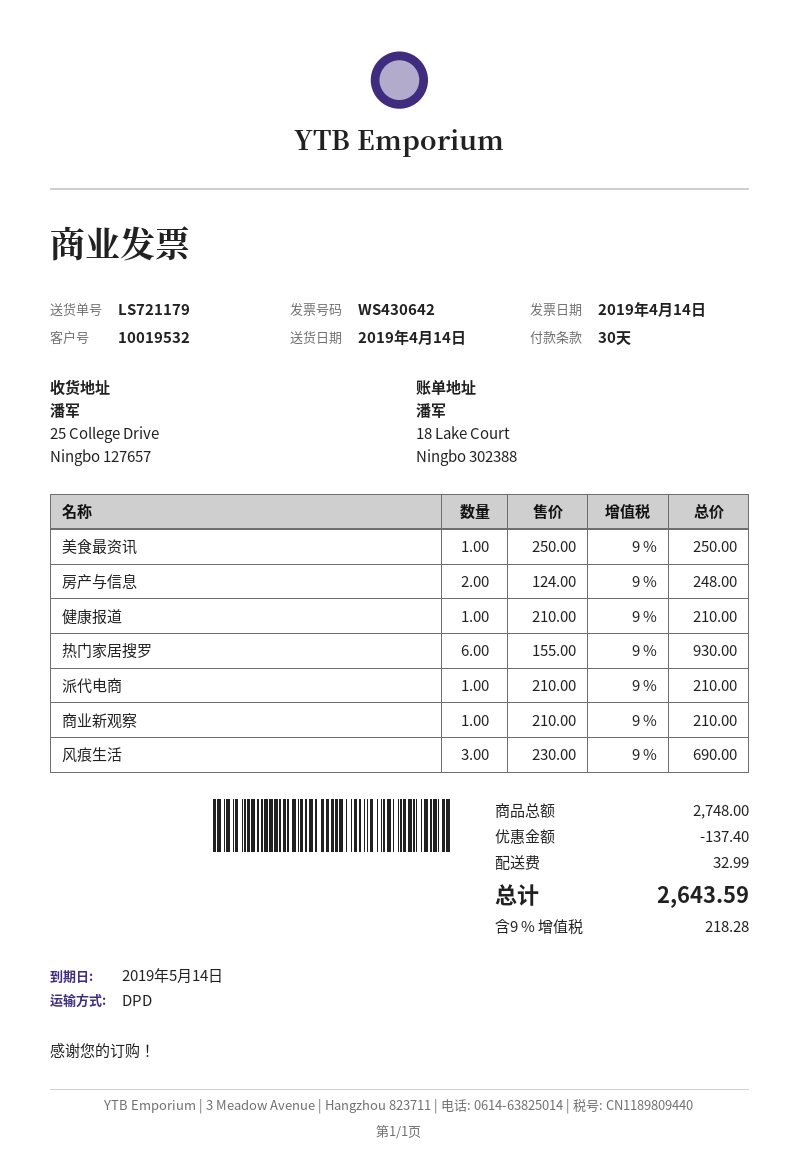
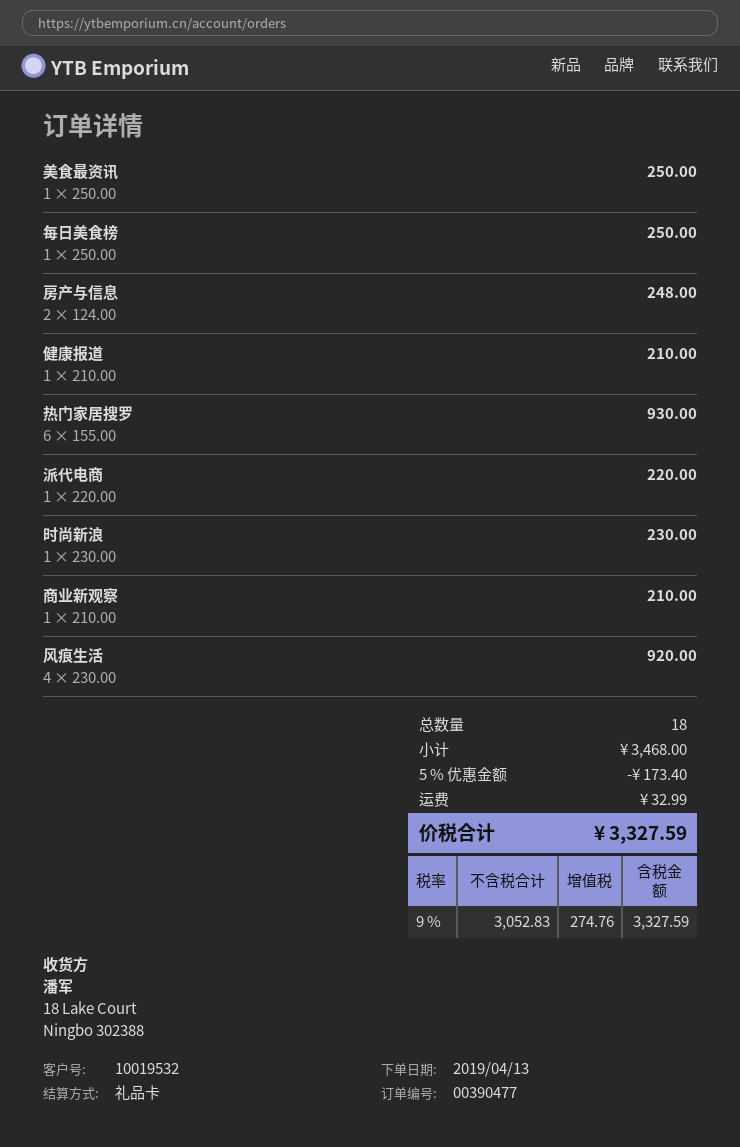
ship to: 25 College Drive, Ningbo 127657 -> 18 Lake Court, Ningbo 302388
派代电商: 1 x 210.00 = 210.00 -> 1 x 220.00 = 220.00
风痕生活: 3 x 230.00 = 690.00 -> 4 x 230.00 = 920.00
每日美食榜: none -> 1 x 250.00 = 250.00
时尚新浪: none -> 1 x 230.00 = 230.00
subtotal: 2748.00 -> 3468.00
discount: 137.40 -> 173.40
tax: 9% = 218.28 -> 9% = 274.76
total: 2643.59 -> 3327.59

